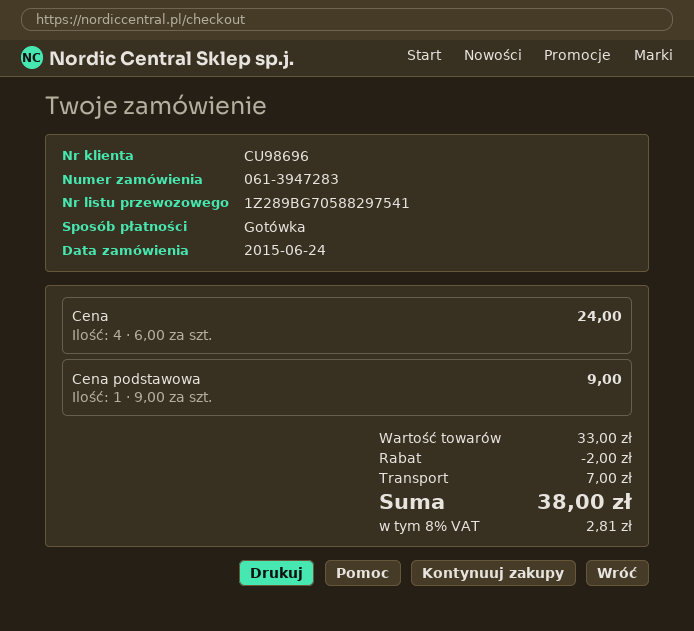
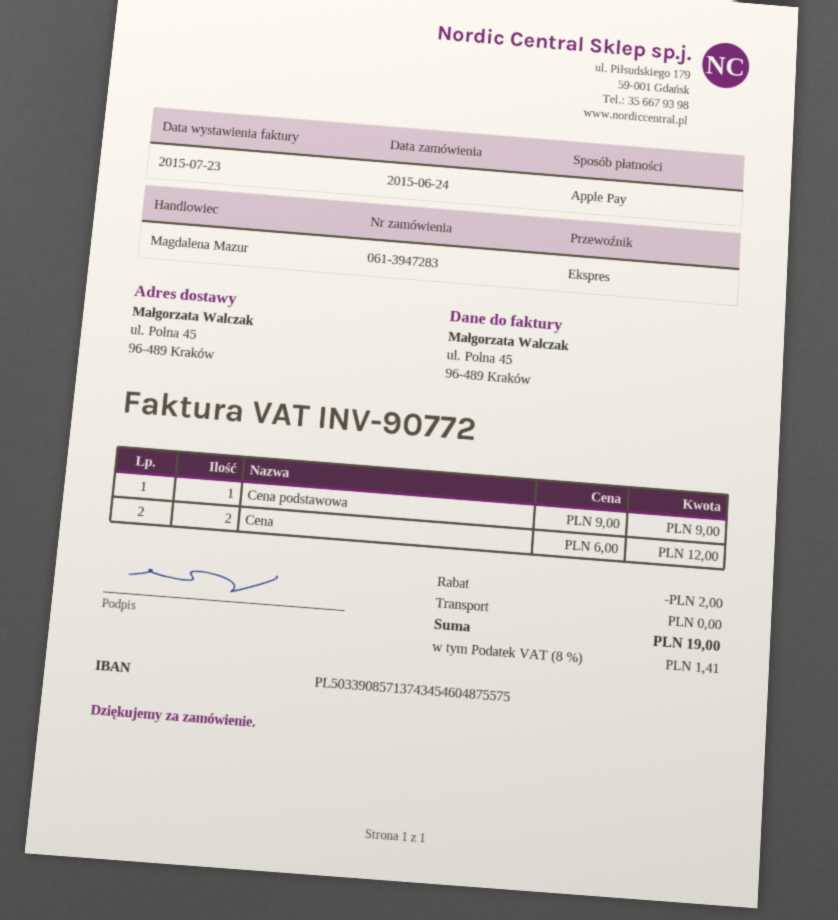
payment method: cash -> Apple Pay
Cena: 4 x 6.00 = 24.00 -> 2 x 6.00 = 12.00
shipping: 7.00 -> 0.00
tax: 8% = 2.81 -> 8% = 1.41
total: 38.00 -> 19.00

